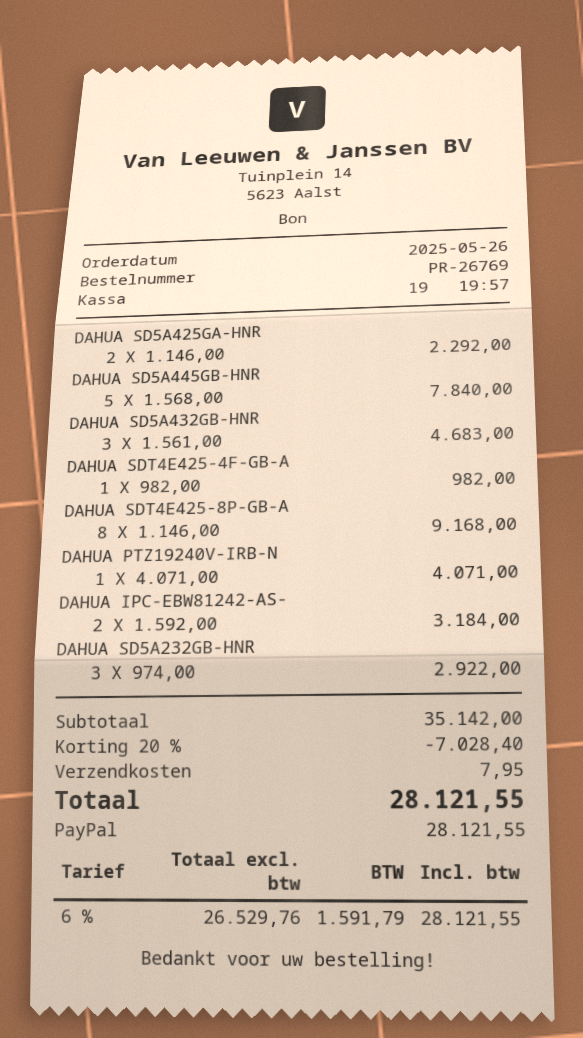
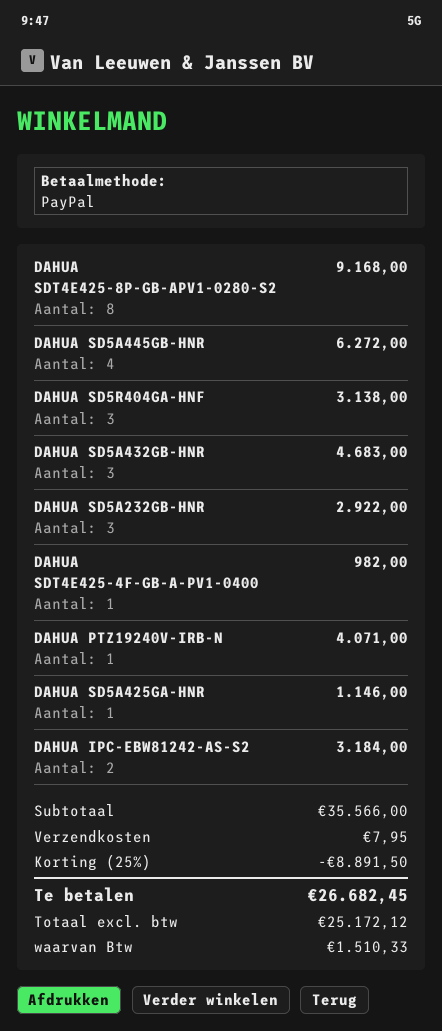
DAHUA SD5A425GA-HNR: 2 for 2292.00 -> 1 for 1146.00
DAHUA SD5A445GB-HNR: 5 for 7840.00 -> 4 for 6272.00
DAHUA SD5R404GA-HNF: none -> 3 for 3138.00
subtotal: 35142.00 -> 35566.00
discount: 20% = 7028.40 -> 25% = 8891.50
net: 26529.76 -> 25172.12
tax: 1591.79 -> 1510.33
total: 28121.55 -> 26682.45

